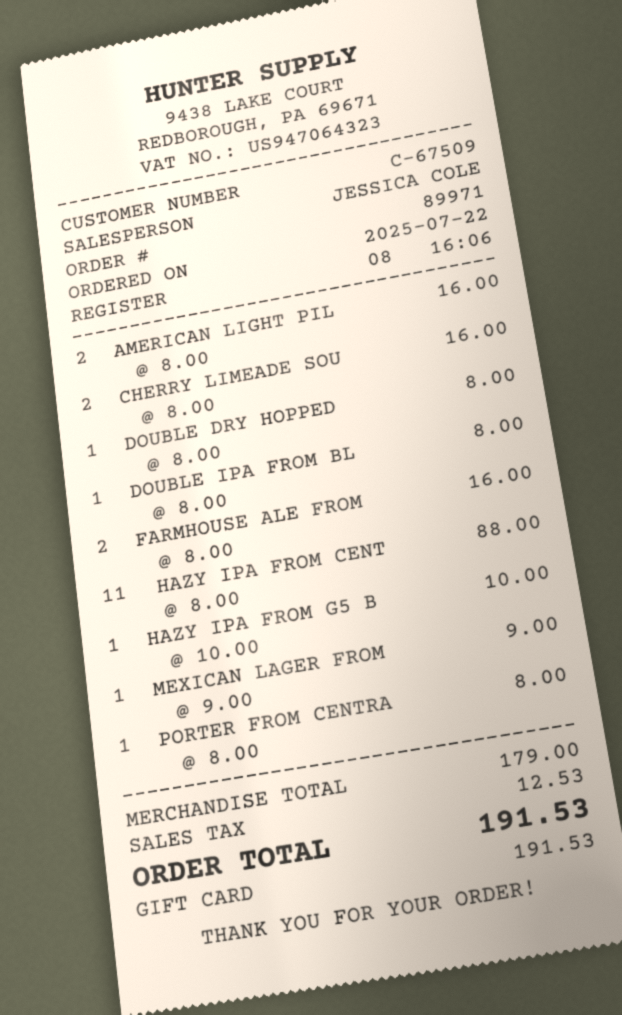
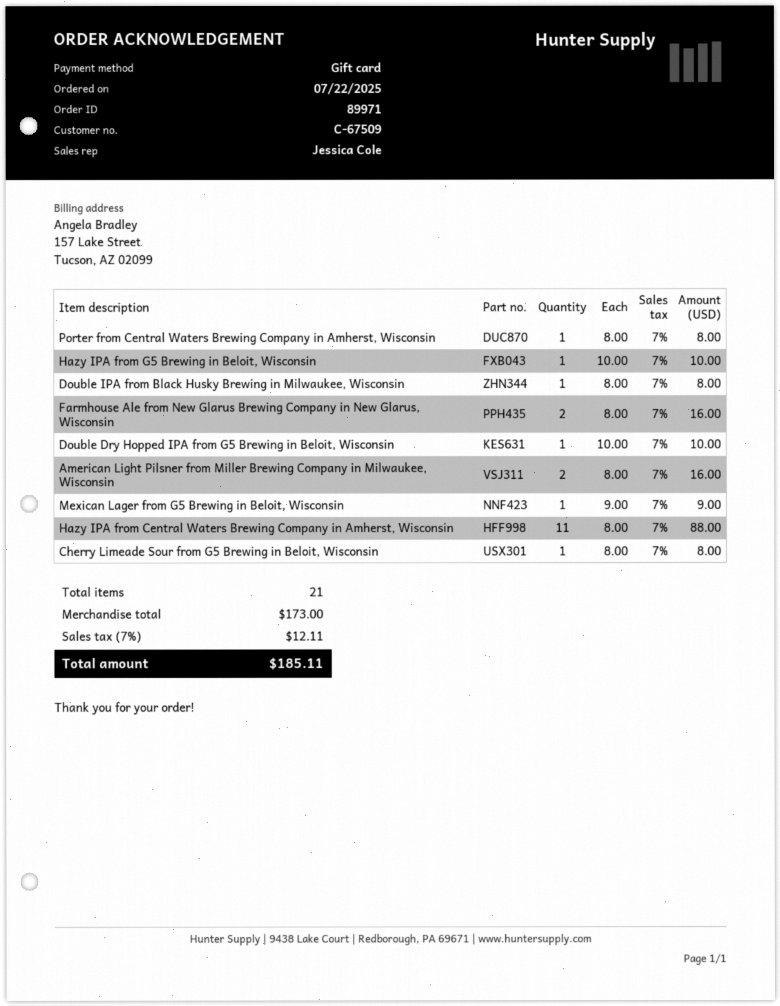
CHERRY LIMEADE SOU: 2 x 8.00 = 16.00 -> 1 x 8.00 = 8.00
DOUBLE DRY HOPPED: 1 x 8.00 = 8.00 -> 1 x 10.00 = 10.00
subtotal: 179.00 -> 173.00
tax: 12.53 -> 12.11
total: 191.53 -> 185.11

